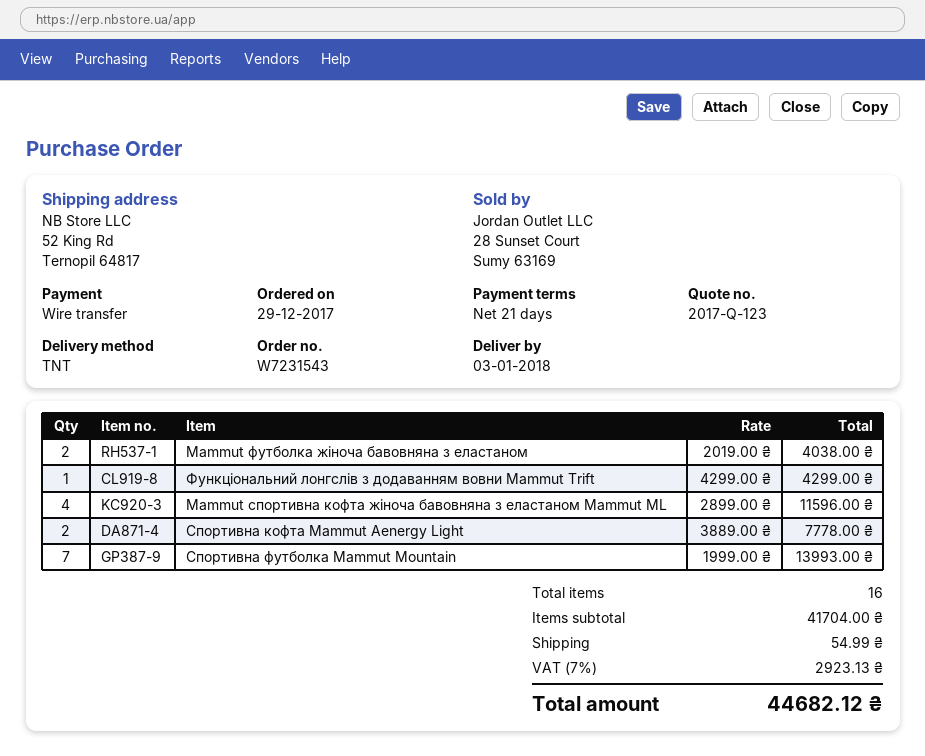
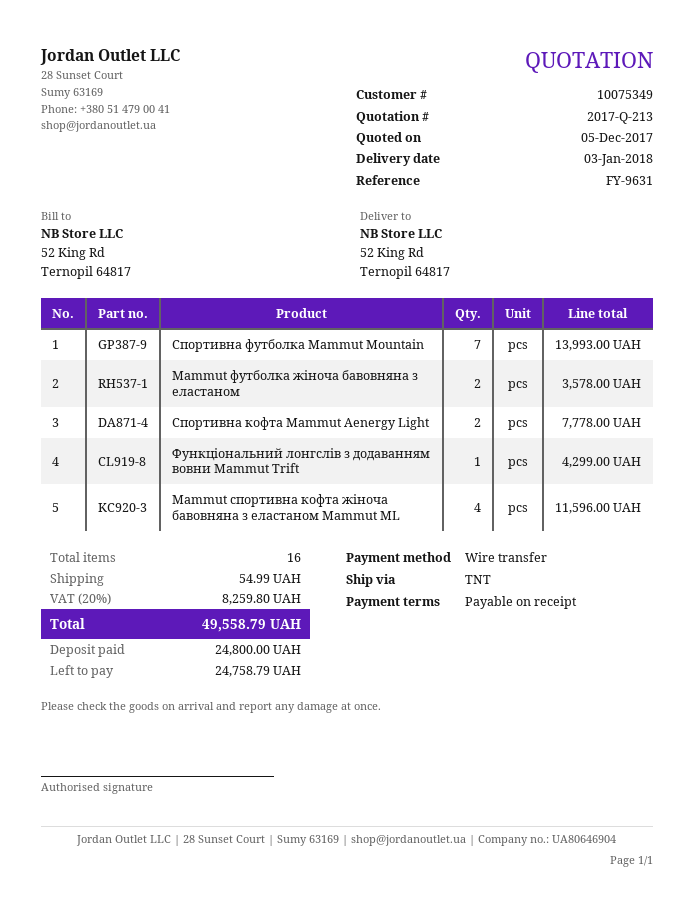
quote number: 2017-Q-123 -> 2017-Q-213
payment terms: 21 days -> on receipt
Mammut футболка жіноча бавовняна з еластаном: 2 for 4038.00 -> 2 for 3578.00
tax: 7% = 2923.13 -> 20% = 8259.80
total: 44682.12 -> 49558.79

